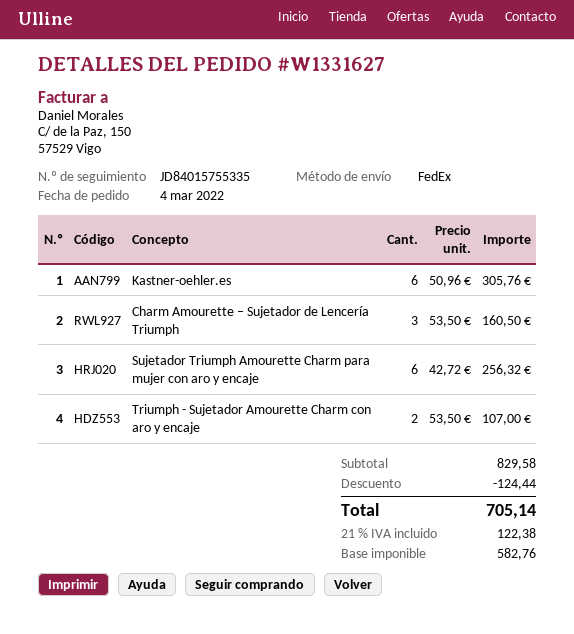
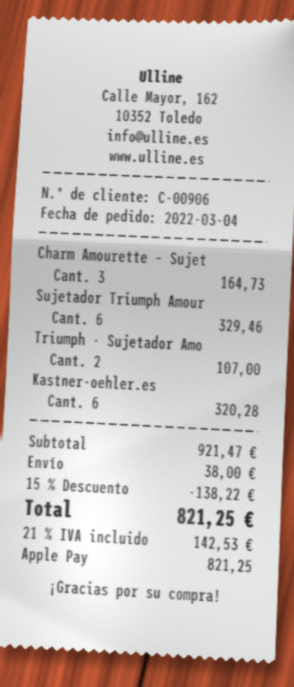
Kastner-oehler.es: 6 for 305.76 -> 6 for 320.28
Charm Amourette – Sujetador de Lencería Triumph: 3 for 160.50 -> 3 for 164.73
Sujetador Triumph Amourette Charm para mujer con aro y encaje: 6 for 256.32 -> 6 for 329.46
subtotal: 829.58 -> 921.47
discount: 124.44 -> 138.22
shipping: none -> 38.00
tax: 21% = 122.38 -> 21% = 142.53
total: 705.14 -> 821.25

